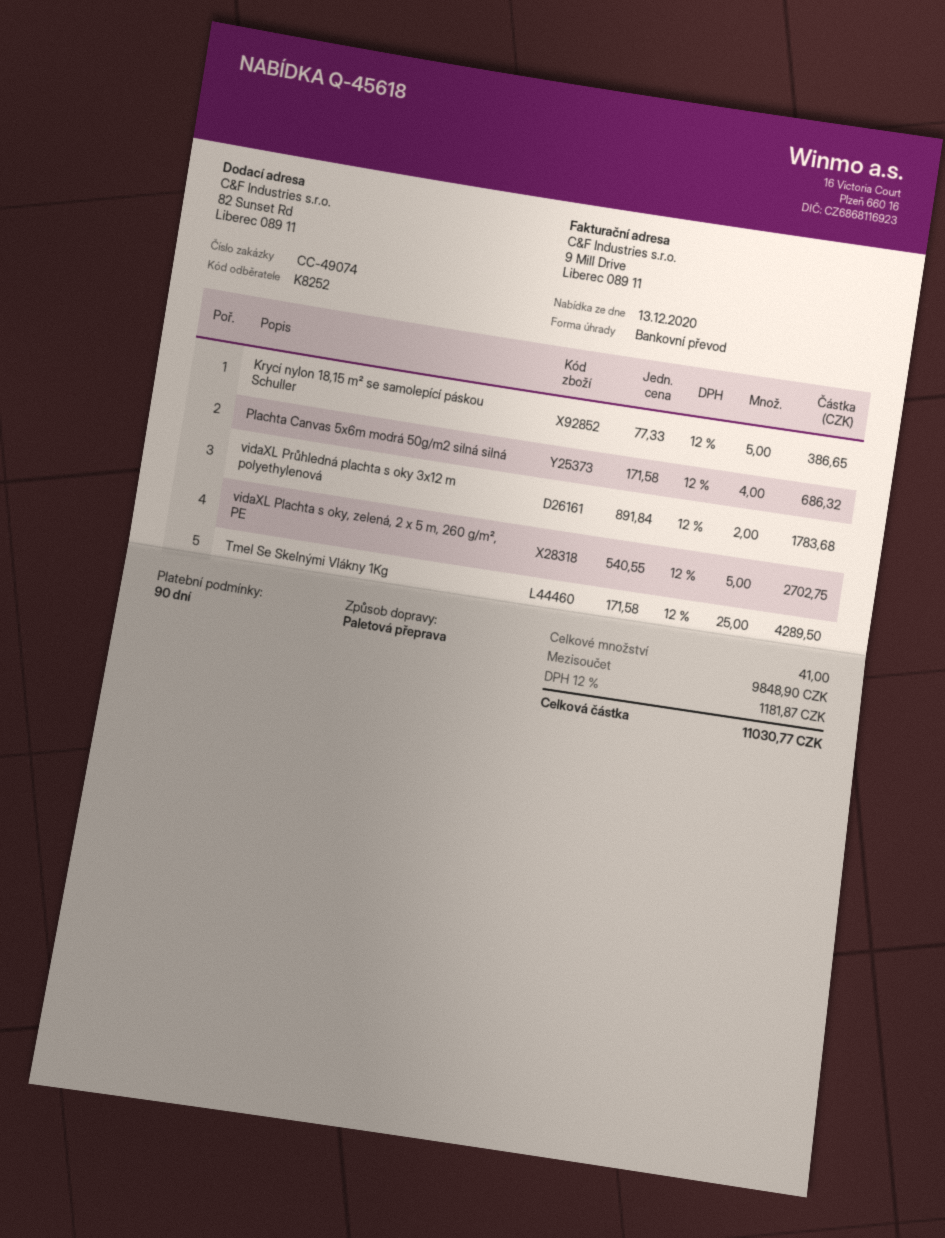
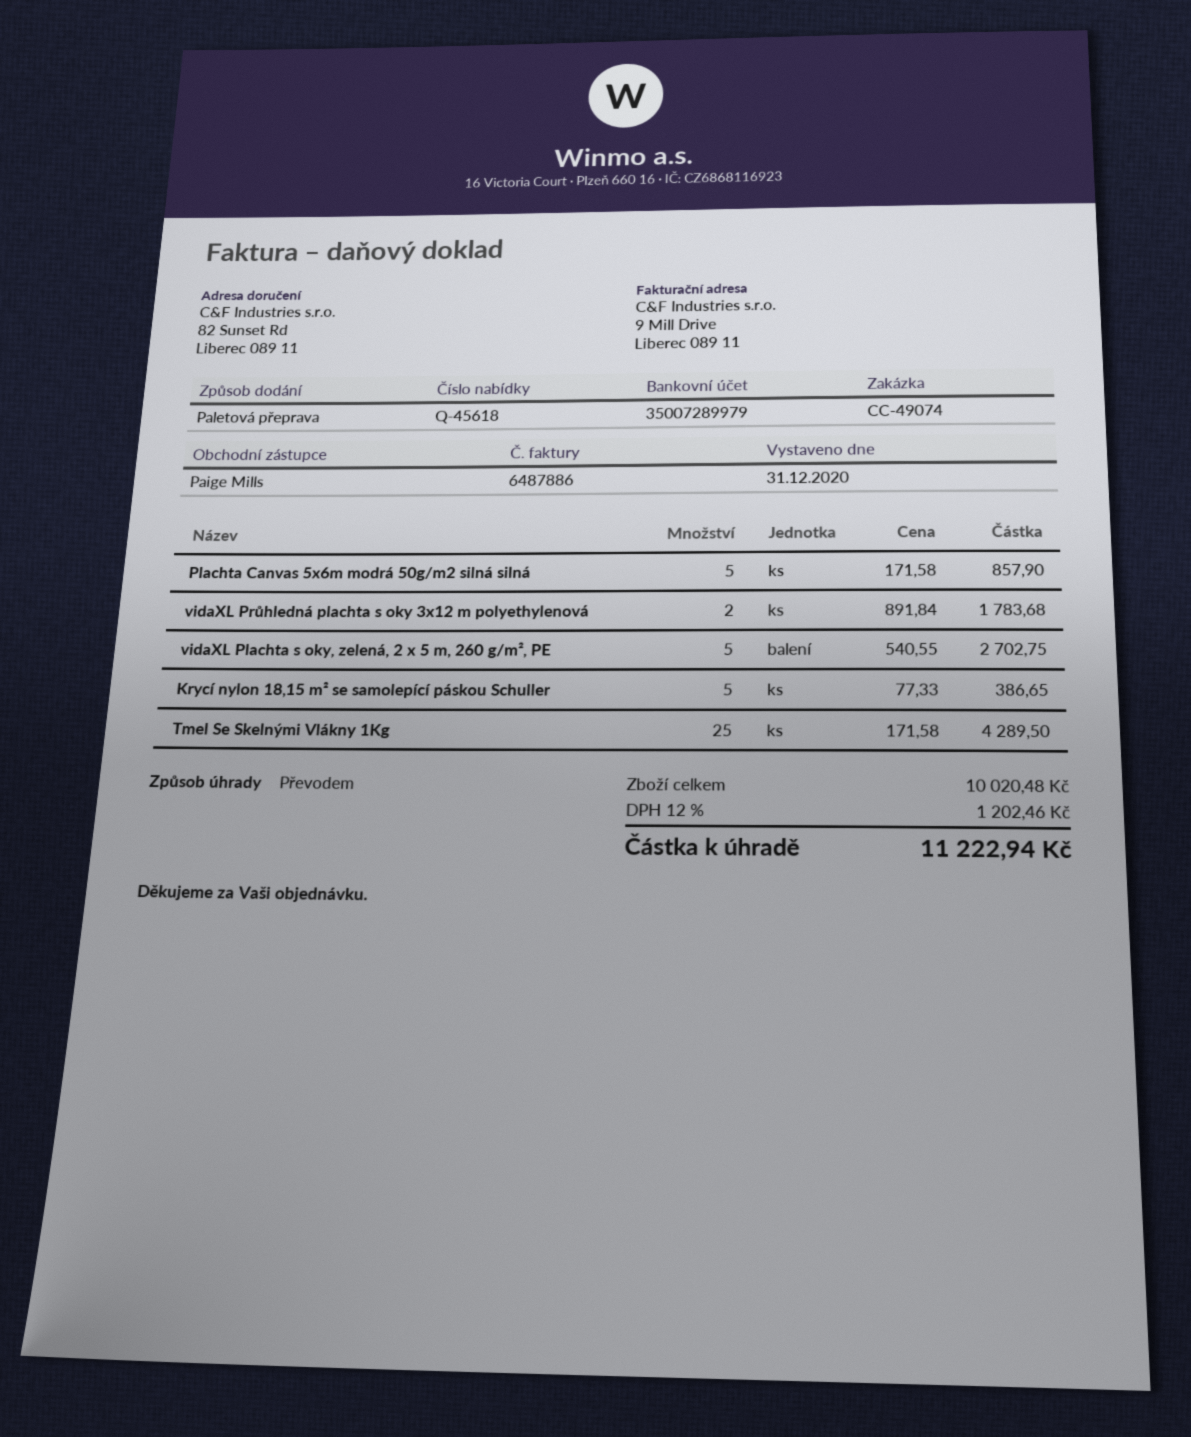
Plachta Canvas 5x6m modrá 50g/m2 silná silná: 4 x 171.58 = 686.32 -> 5 x 171.58 = 857.90
subtotal: 9848.90 -> 10020.48
tax: 12% = 1181.87 -> 12% = 1202.46
total: 11030.77 -> 11222.94

